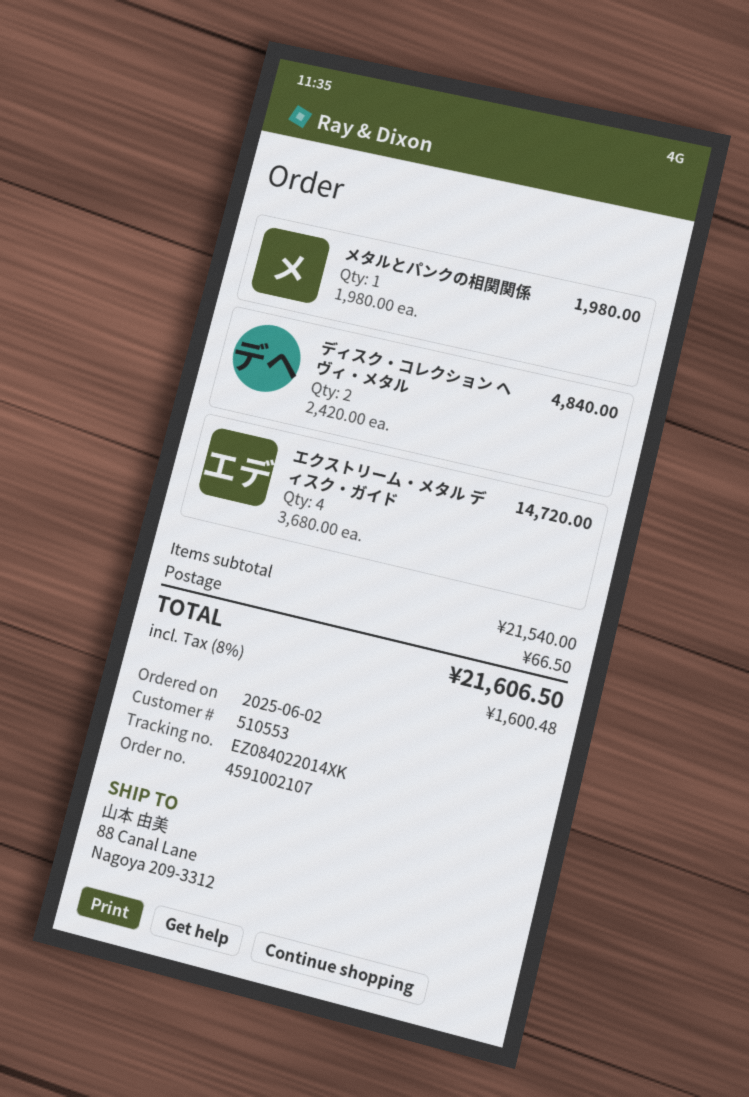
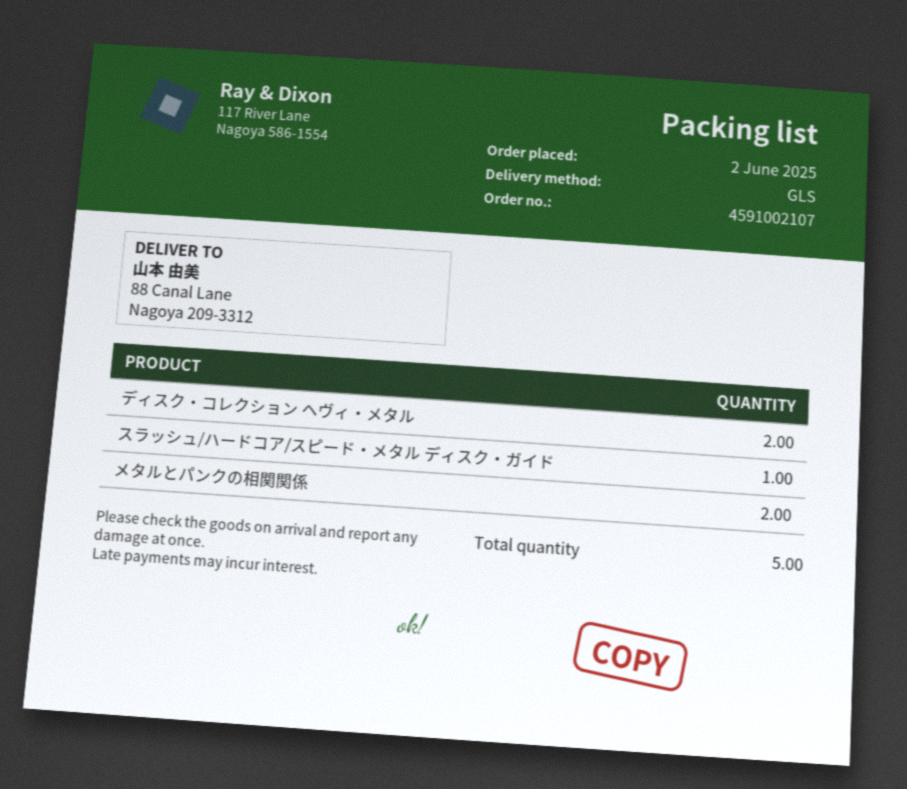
メタルとパンクの相関関係: 1 -> 2
エクストリーム・メタル ディスク・ガイド: 4 -> none
スラッシュ/ハードコア/スピード・メタル ディスク・ガイド: none -> 1

